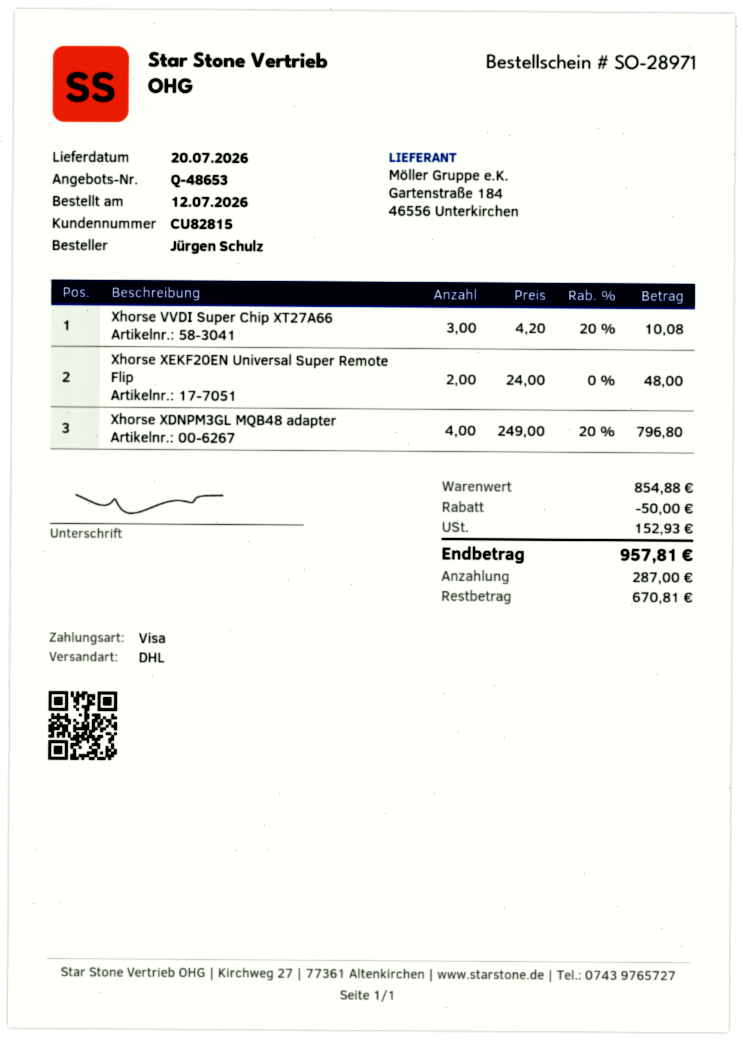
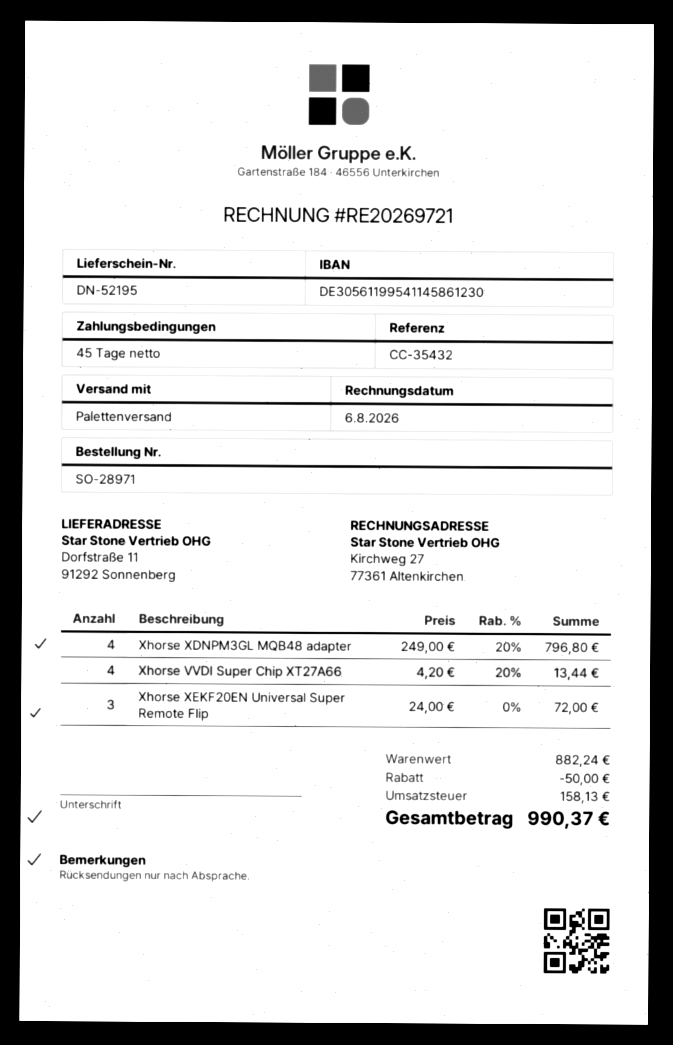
shipping method: DHL -> pallet freight
Xhorse VVDI Super Chip XT27A66: 3 x 4.20 - 20% = 10.08 -> 4 x 4.20 - 20% = 13.44
Xhorse XEKF20EN Universal Super Remote Flip: 2 x 24.00 = 48.00 -> 3 x 24.00 = 72.00
subtotal: 854.88 -> 882.24
tax: 152.93 -> 158.13
total: 957.81 -> 990.37

